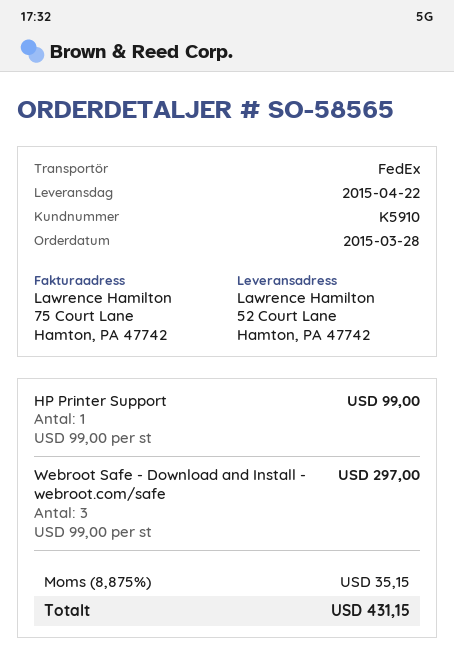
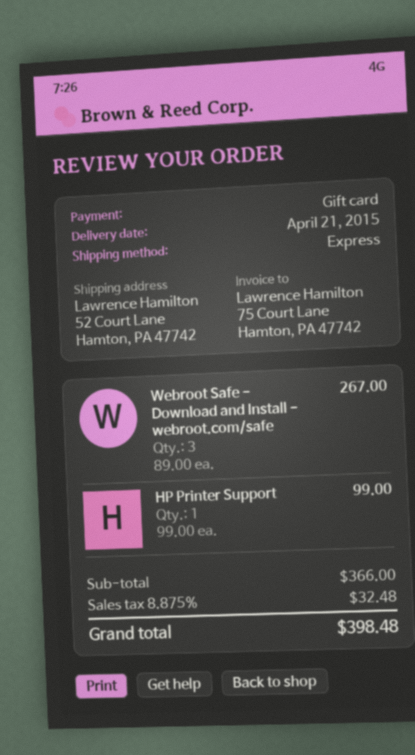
delivery date: 2015-04-22 -> 2015-04-21
shipping method: FedEx -> express
Webroot Safe - Download and Install - webroot.com/safe: 3 x 99.00 = 297.00 -> 3 x 89.00 = 267.00
tax: 8.875% = 35.15 -> 8.875% = 32.48
total: 431.15 -> 398.48

